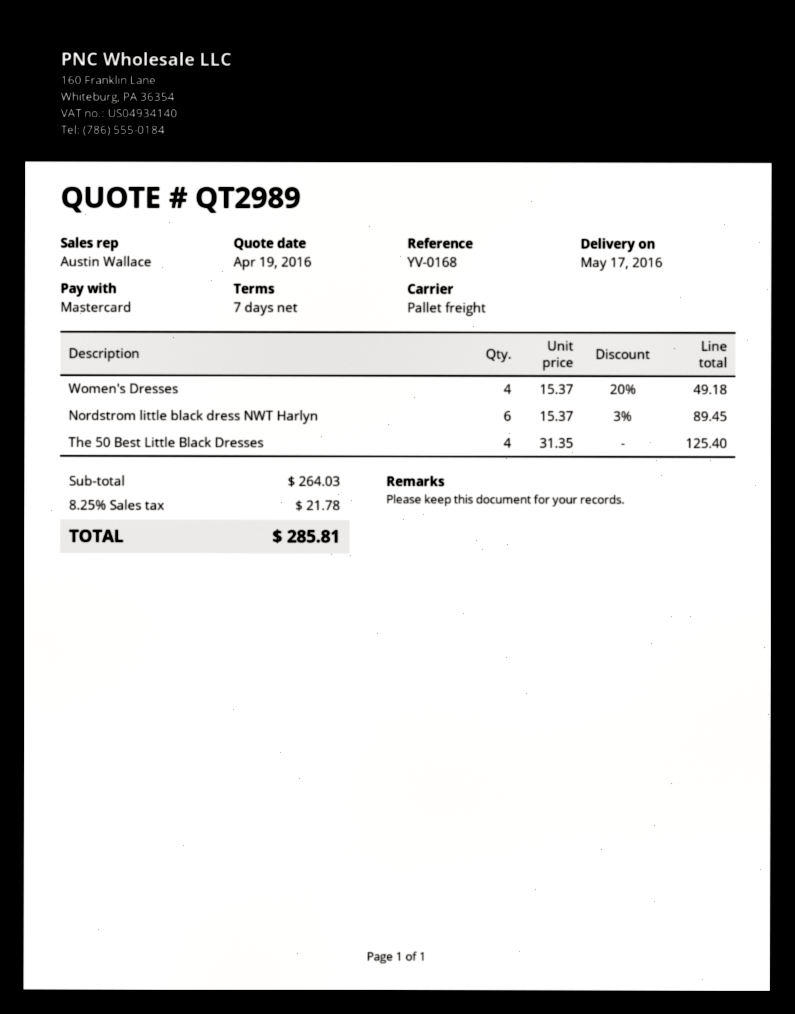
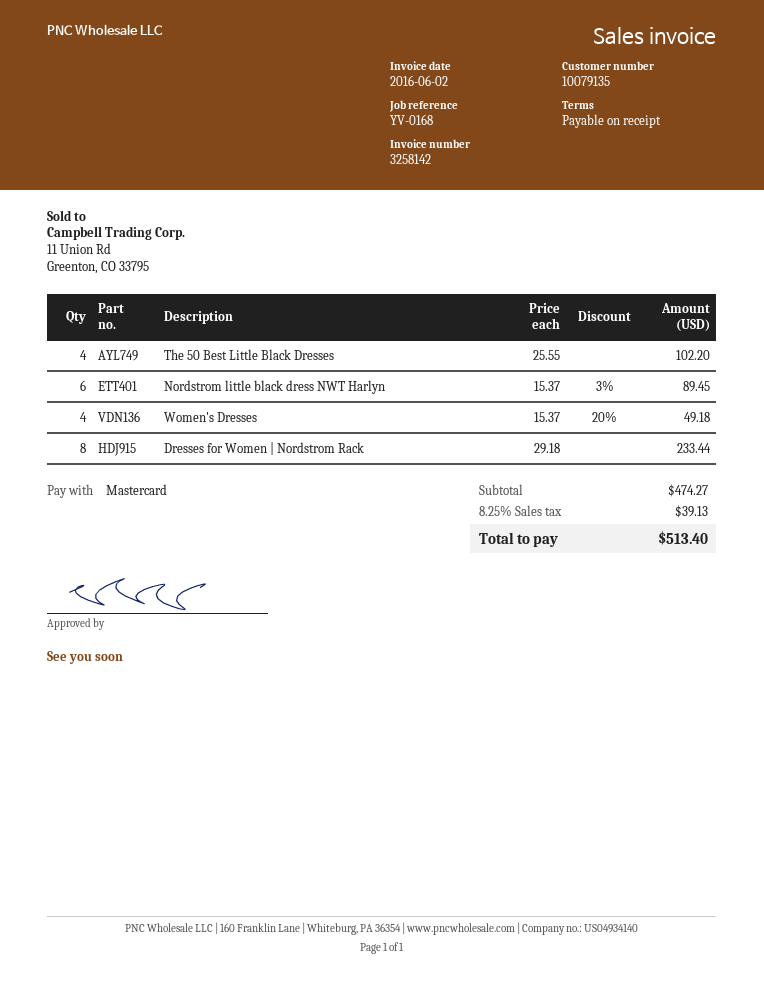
payment terms: 7 days -> on receipt
The 50 Best Little Black Dresses: 4 x 31.35 = 125.40 -> 4 x 25.55 = 102.20
Dresses for Women | Nordstrom Rack: none -> 8 x 29.18 = 233.44
subtotal: 264.03 -> 474.27
tax: 8.25% = 21.78 -> 8.25% = 39.13
total: 285.81 -> 513.40

